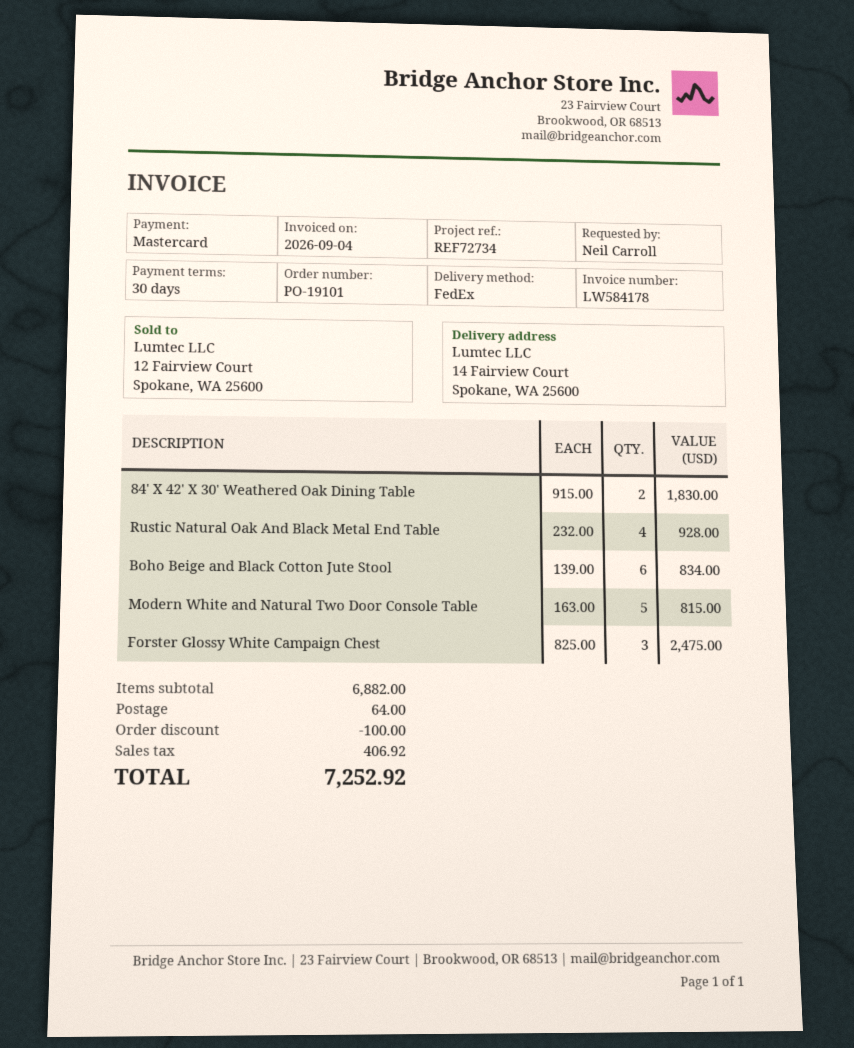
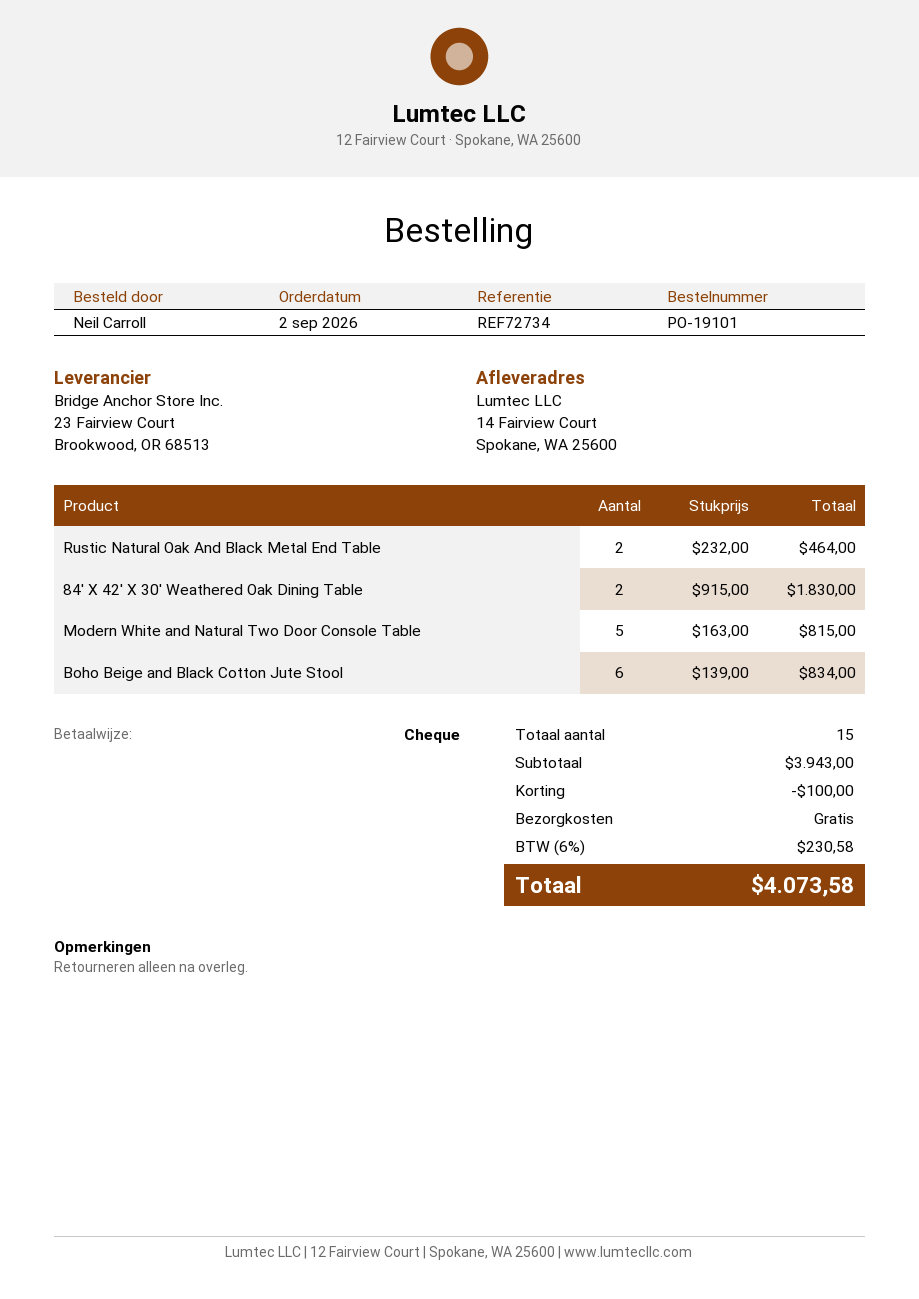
payment method: Mastercard -> cheque
Rustic Natural Oak And Black Metal End Table: 4 x 232.00 = 928.00 -> 2 x 232.00 = 464.00
Forster Glossy White Campaign Chest: 3 x 825.00 = 2475.00 -> none
subtotal: 6882.00 -> 3943.00
shipping: 64.00 -> 0.00
tax: 406.92 -> 230.58
total: 7252.92 -> 4073.58

